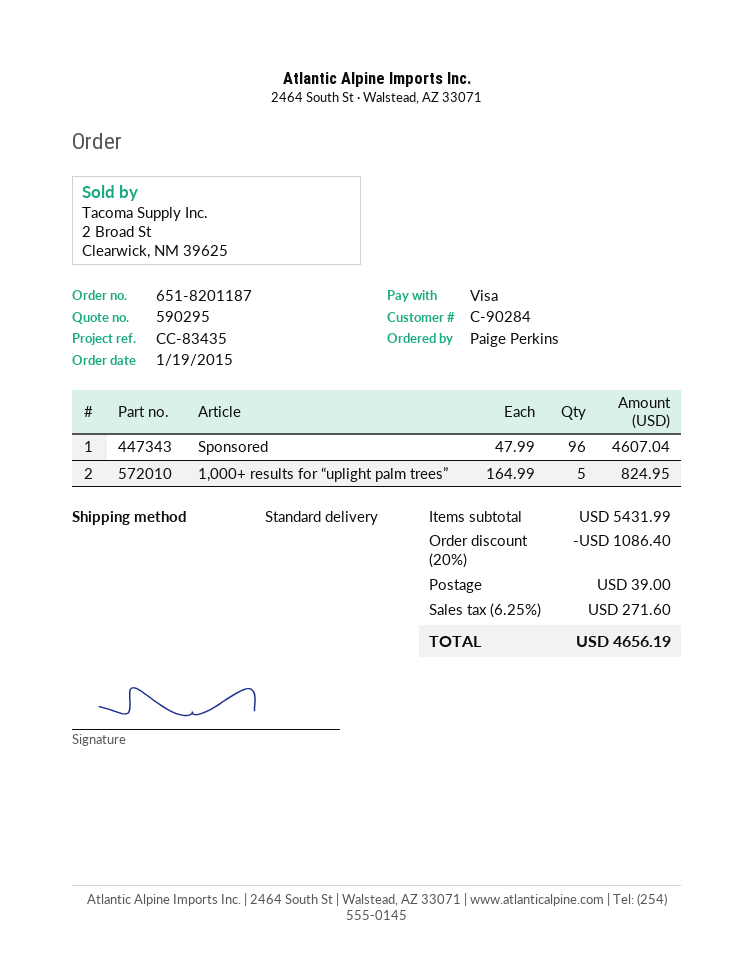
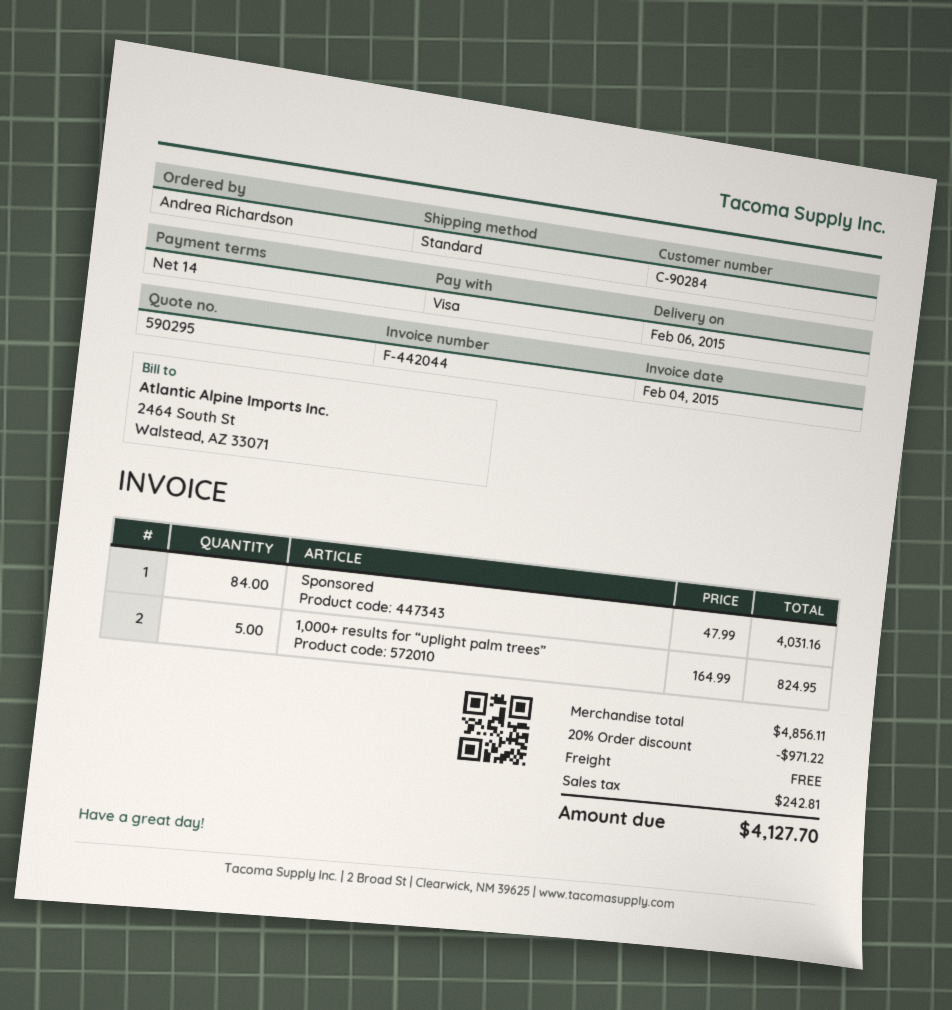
ordered by: Paige Perkins -> Andrea Richardson
Sponsored: 96 x 47.99 = 4607.04 -> 84 x 47.99 = 4031.16
subtotal: 5431.99 -> 4856.11
discount: 20% = 1086.40 -> 20% = 971.22
shipping: 39.00 -> 0.00
tax: 271.60 -> 242.81
total: 4656.19 -> 4127.70

